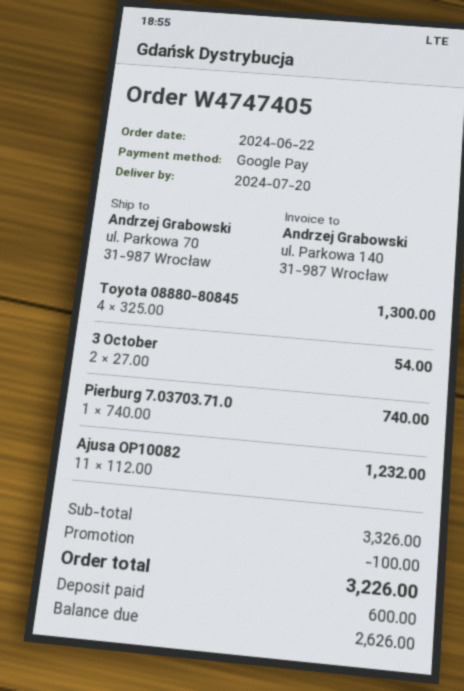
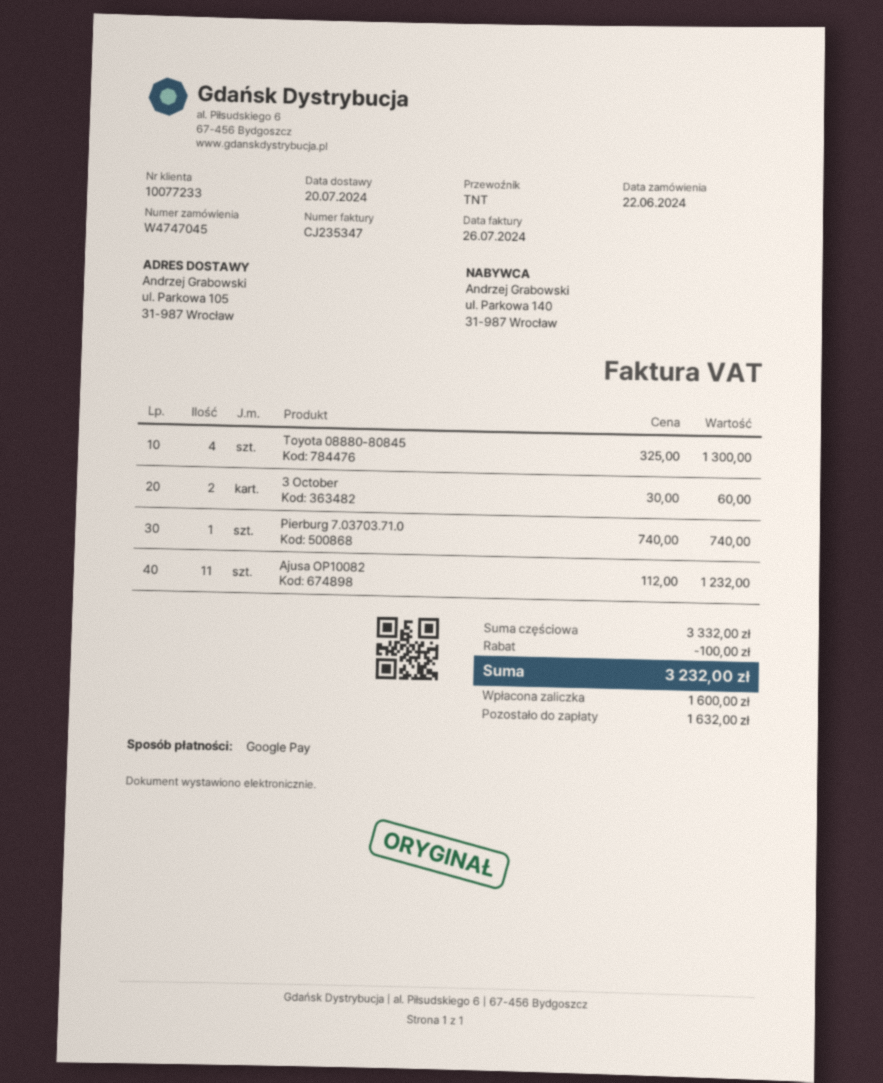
order number: W4747405 -> W4747045
ship to: ul. Parkowa 70, 31-987 Wrocław -> ul. Parkowa 105, 31-987 Wrocław
3 October: 2 x 27.00 = 54.00 -> 2 x 30.00 = 60.00
subtotal: 3326.00 -> 3332.00
total: 3226.00 -> 3232.00
deposit: 600.00 -> 1600.00
balance: 2626.00 -> 1632.00

